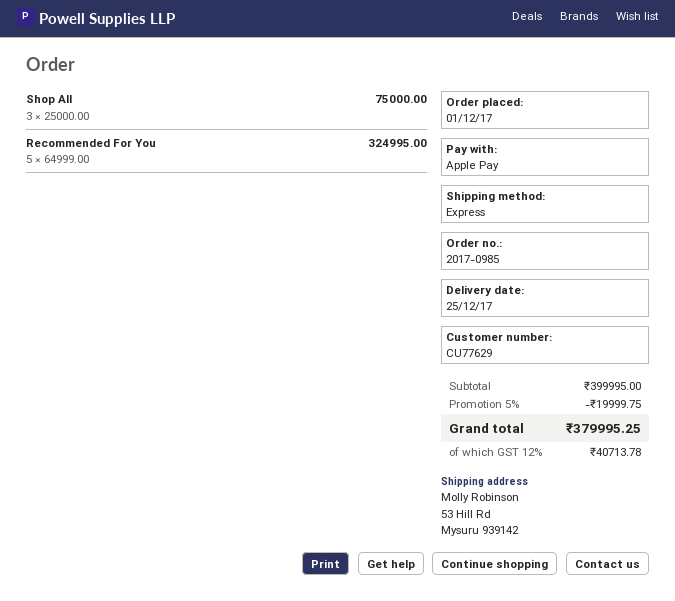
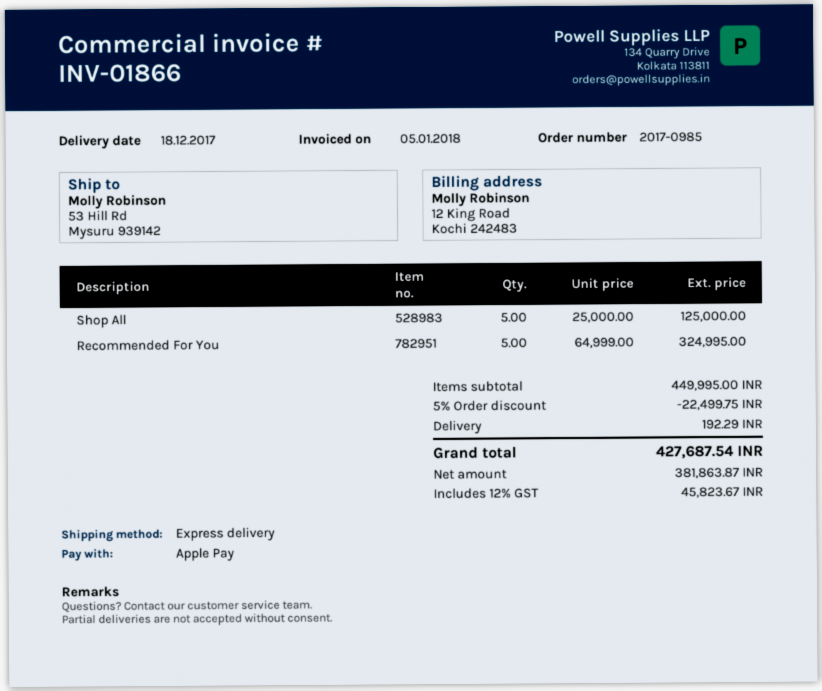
delivery date: 2017-12-25 -> 2017-12-18
Shop All: 3 x 25000.00 = 75000.00 -> 5 x 25000.00 = 125000.00
subtotal: 399995.00 -> 449995.00
discount: 5% = 19999.75 -> 5% = 22499.75
shipping: none -> 192.29
tax: 12% = 40713.78 -> 12% = 45823.67
total: 379995.25 -> 427687.54

